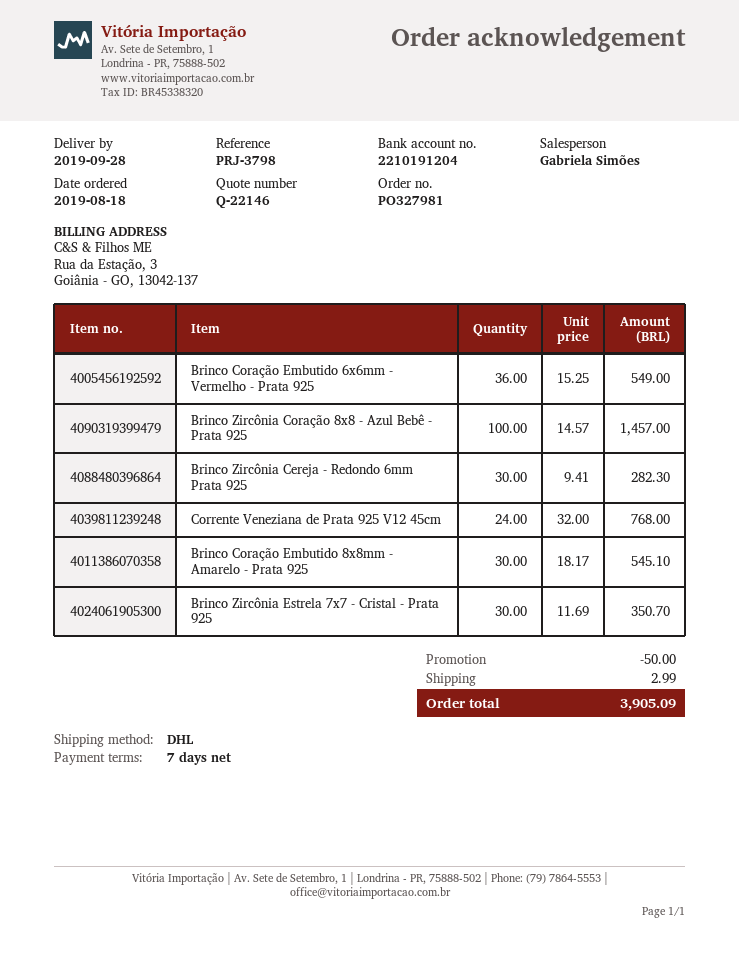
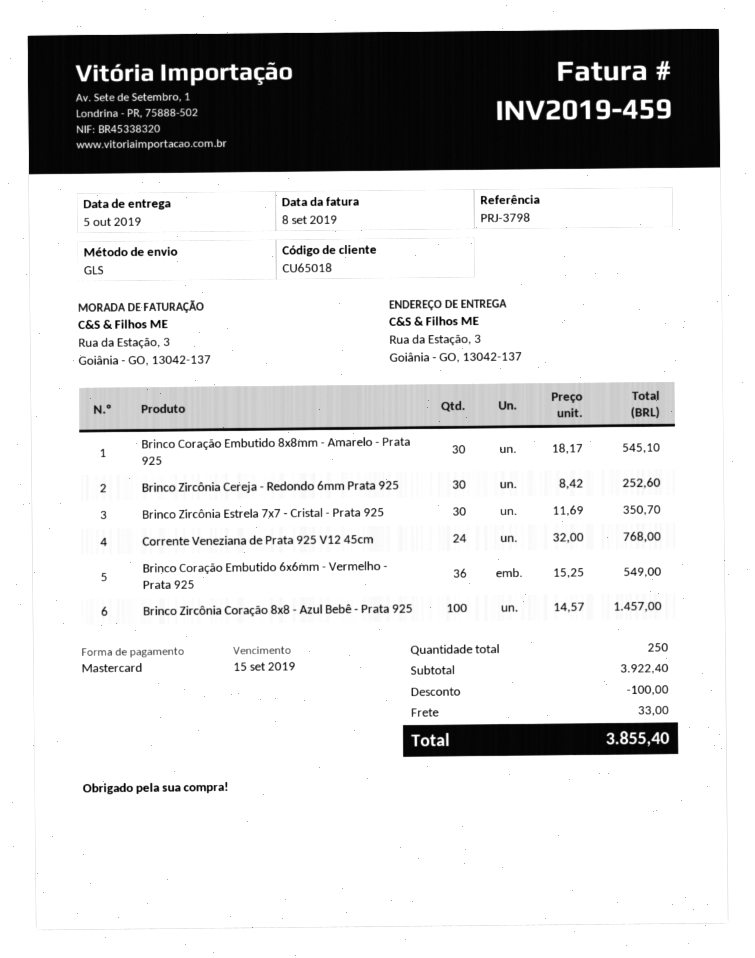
delivery date: 2019-09-28 -> 2019-10-05
shipping method: DHL -> GLS
Brinco Zircônia Cereja - Redondo 6mm Prata 925: 30 x 9.41 = 282.30 -> 30 x 8.42 = 252.60
discount: 50.00 -> 100.00
shipping: 2.99 -> 33.00
total: 3905.09 -> 3855.40

